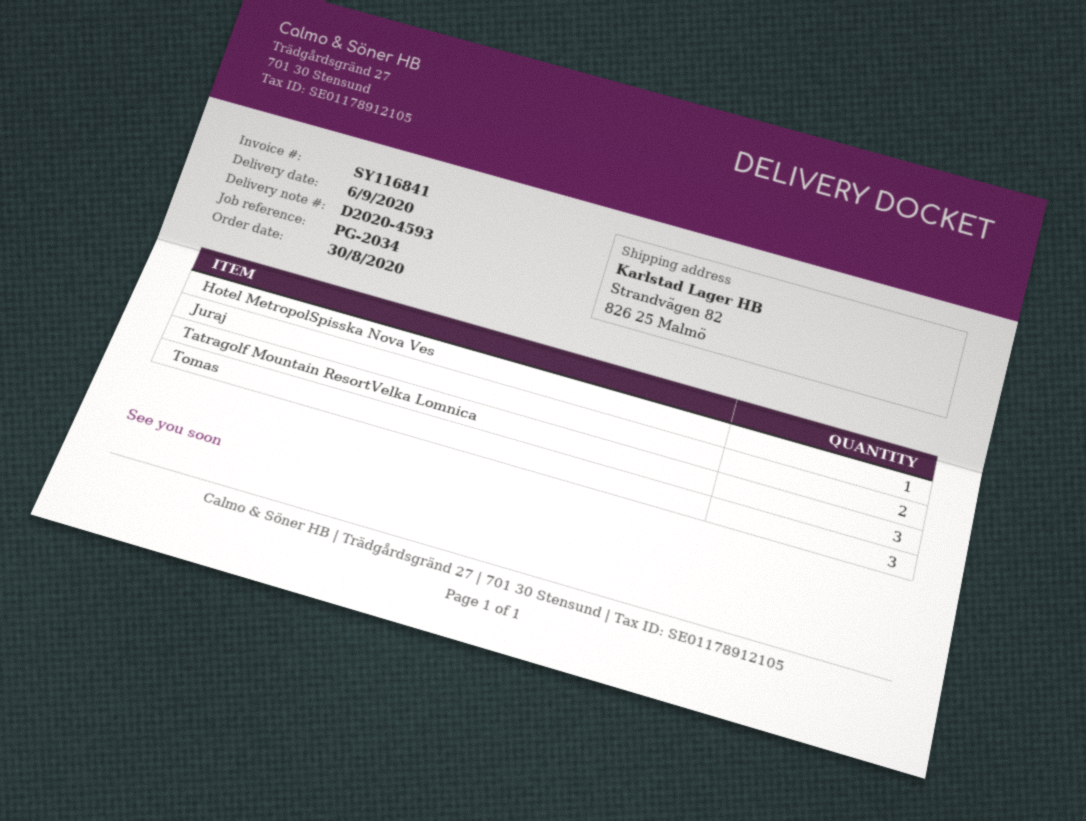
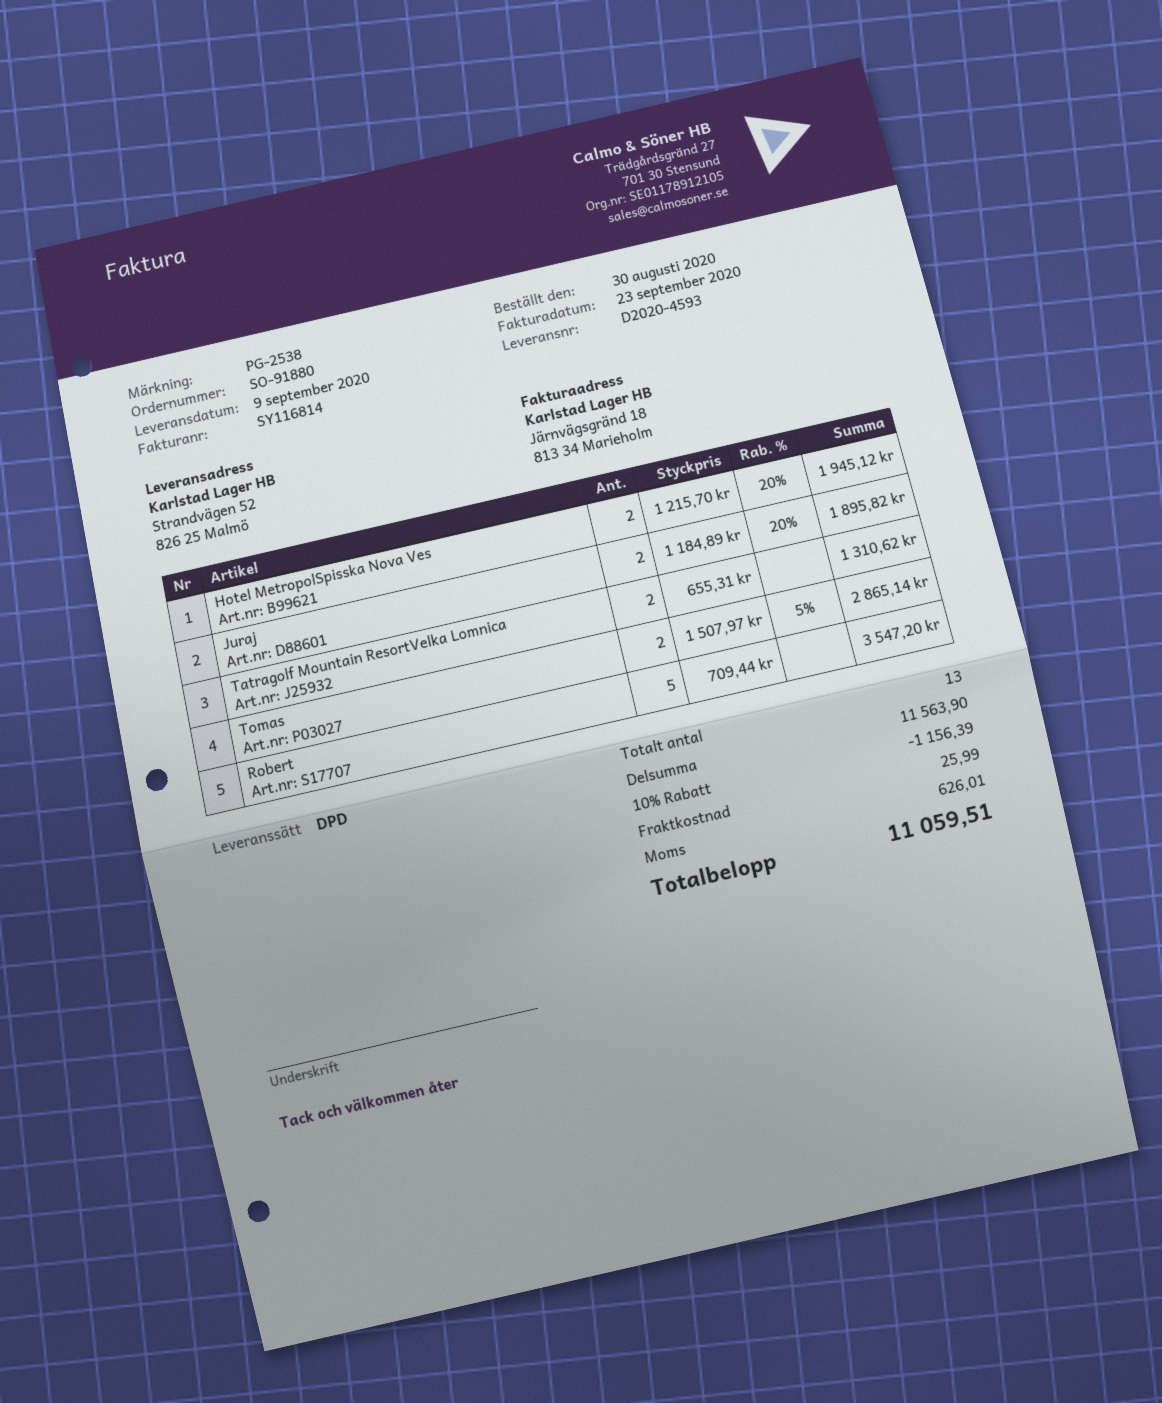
delivery date: 2020-09-06 -> 2020-09-09
invoice number: SY116841 -> SY116814
reference: PG-2034 -> PG-2538
ship to: Strandvägen 82, 826 25 Malmö -> Strandvägen 52, 826 25 Malmö
Hotel MetropolSpisska Nova Ves: 1 -> 2
Tatragolf Mountain ResortVelka Lomnica: 3 -> 2
Tomas: 3 -> 2
Robert: none -> 5

